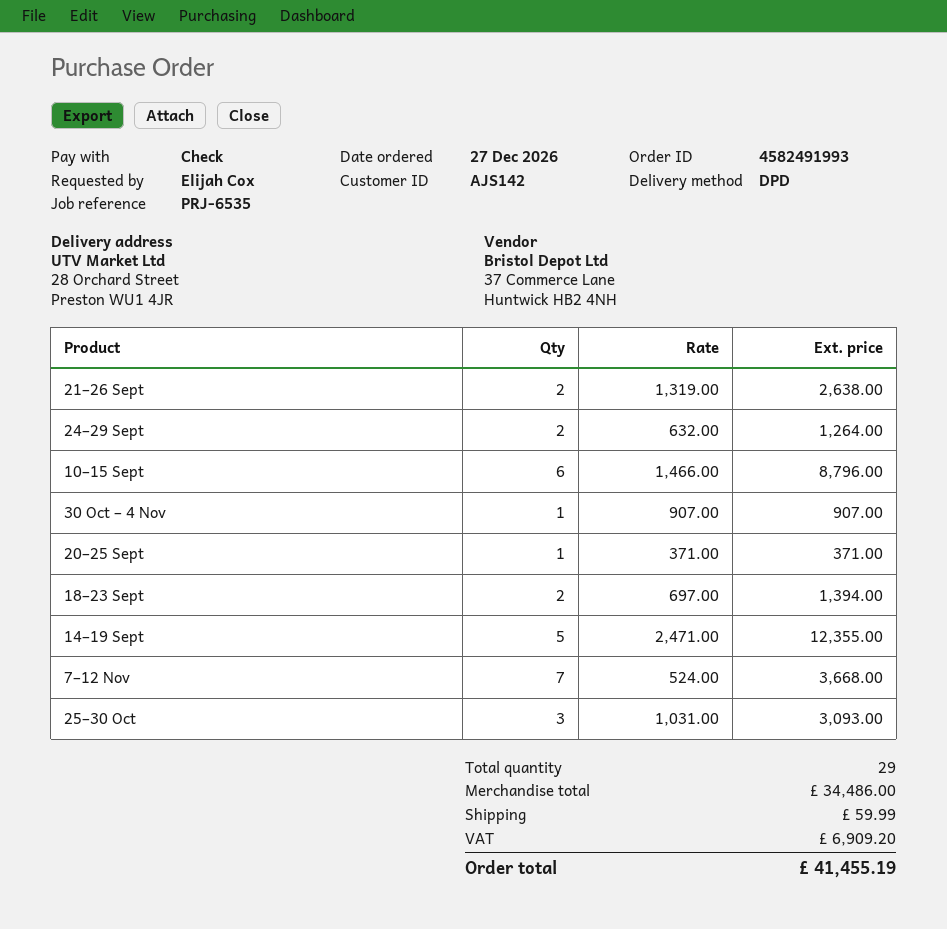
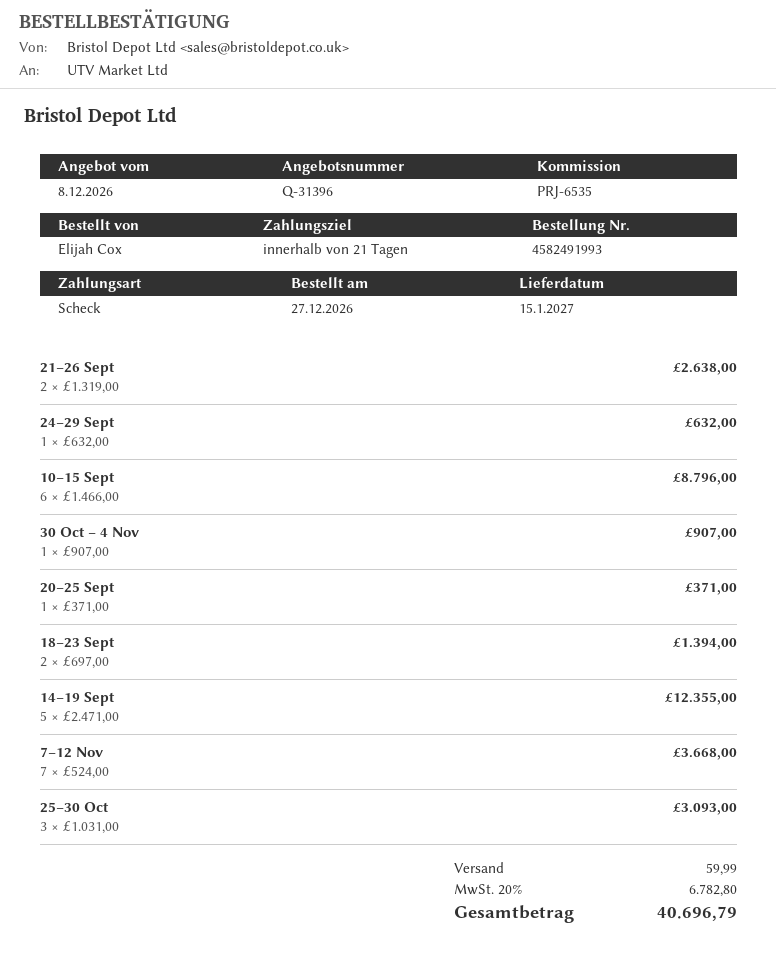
24–29 Sept: 2 x 632.00 = 1264.00 -> 1 x 632.00 = 632.00
tax: 6909.20 -> 6782.80
total: 41455.19 -> 40696.79

